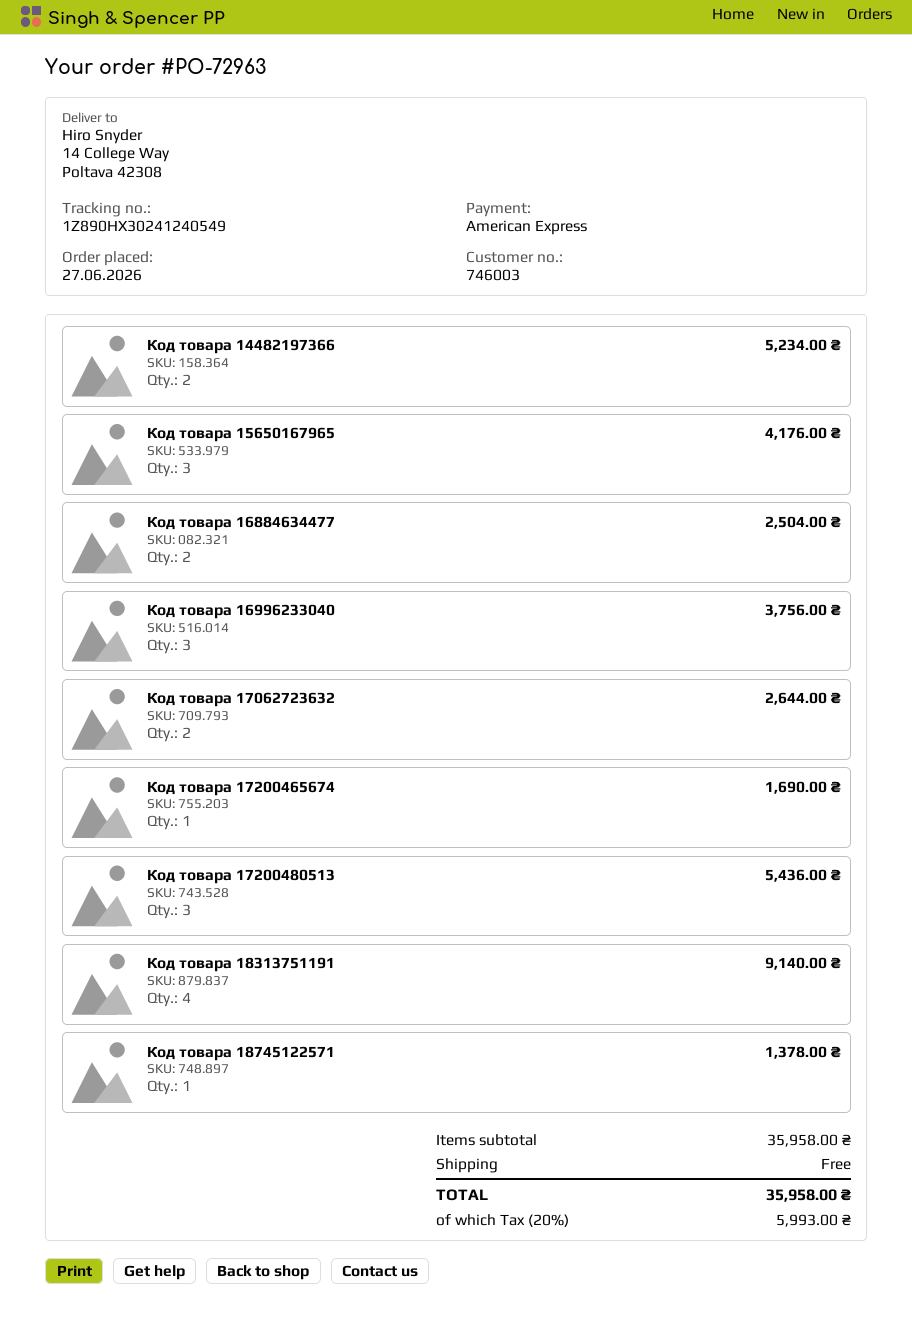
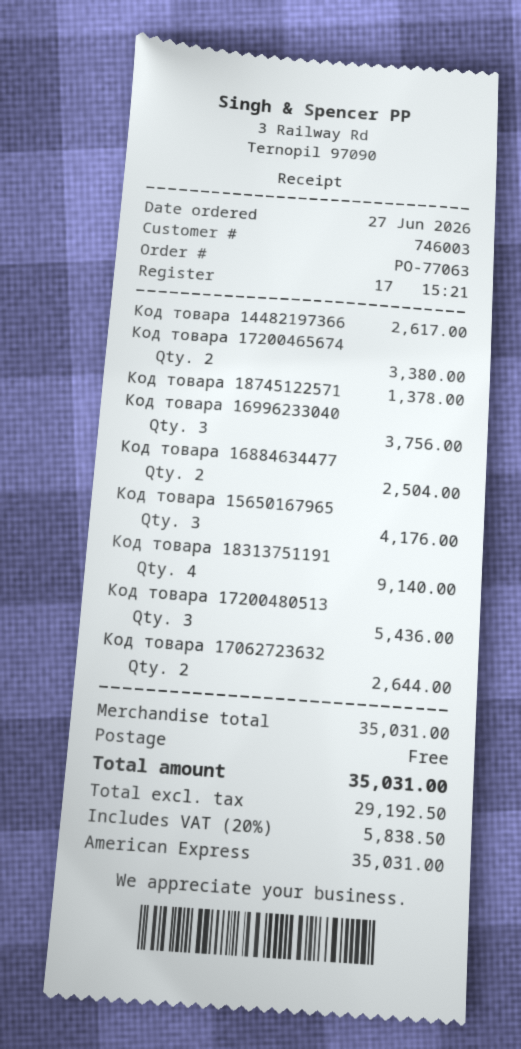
order number: PO-72963 -> PO-77063
Код товара 14482197366: 2 for 5234.00 -> 1 for 2617.00
Код товара 17200465674: 1 for 1690.00 -> 2 for 3380.00
subtotal: 35958.00 -> 35031.00
tax: 20% = 5993.00 -> 20% = 5838.50
total: 35958.00 -> 35031.00

